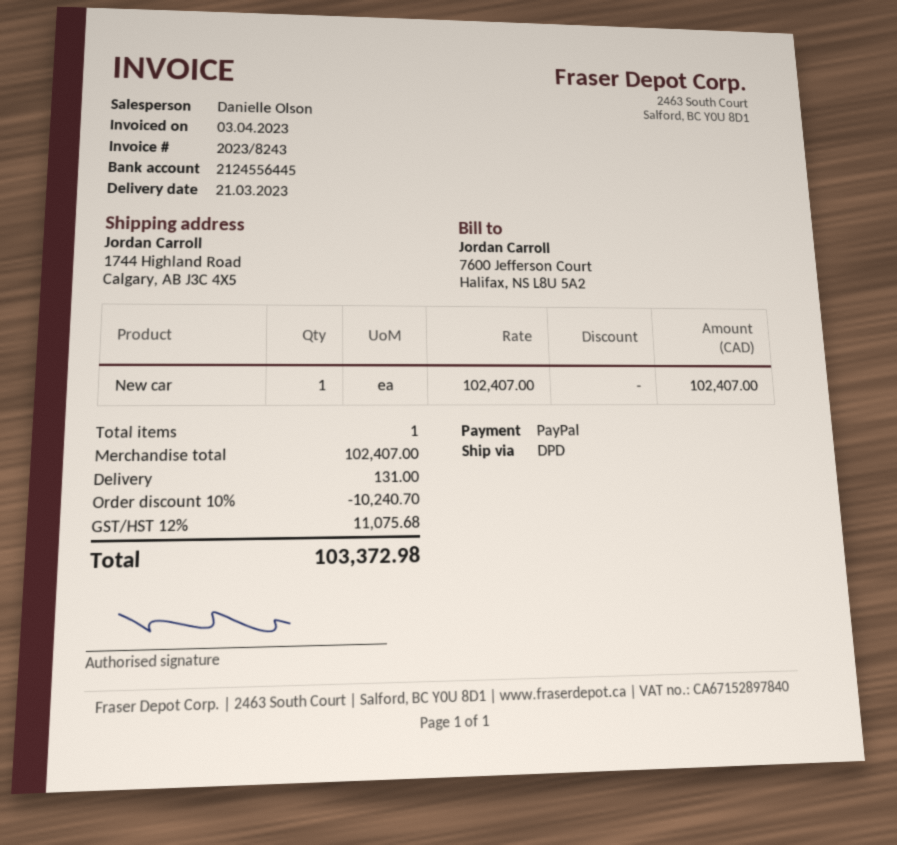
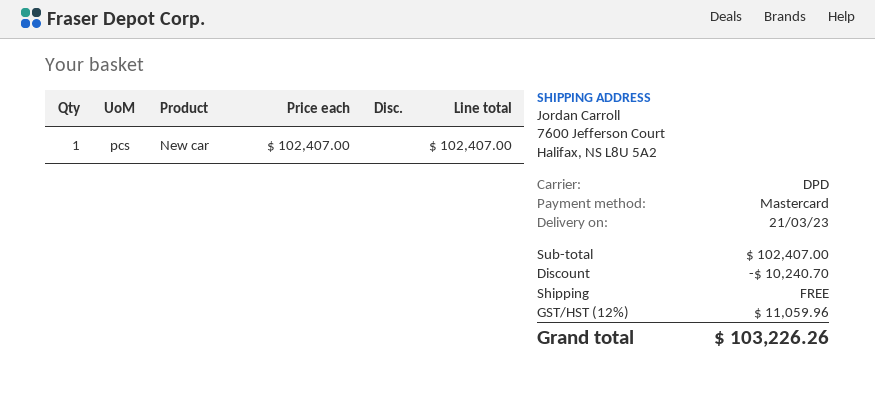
payment method: PayPal -> Mastercard
ship to: 1744 Highland Road, Calgary, AB J3C 4X5 -> 7600 Jefferson Court, Halifax, NS L8U 5A2
shipping: 131.00 -> 0.00
tax: 12% = 11075.68 -> 12% = 11059.96
total: 103372.98 -> 103226.26

